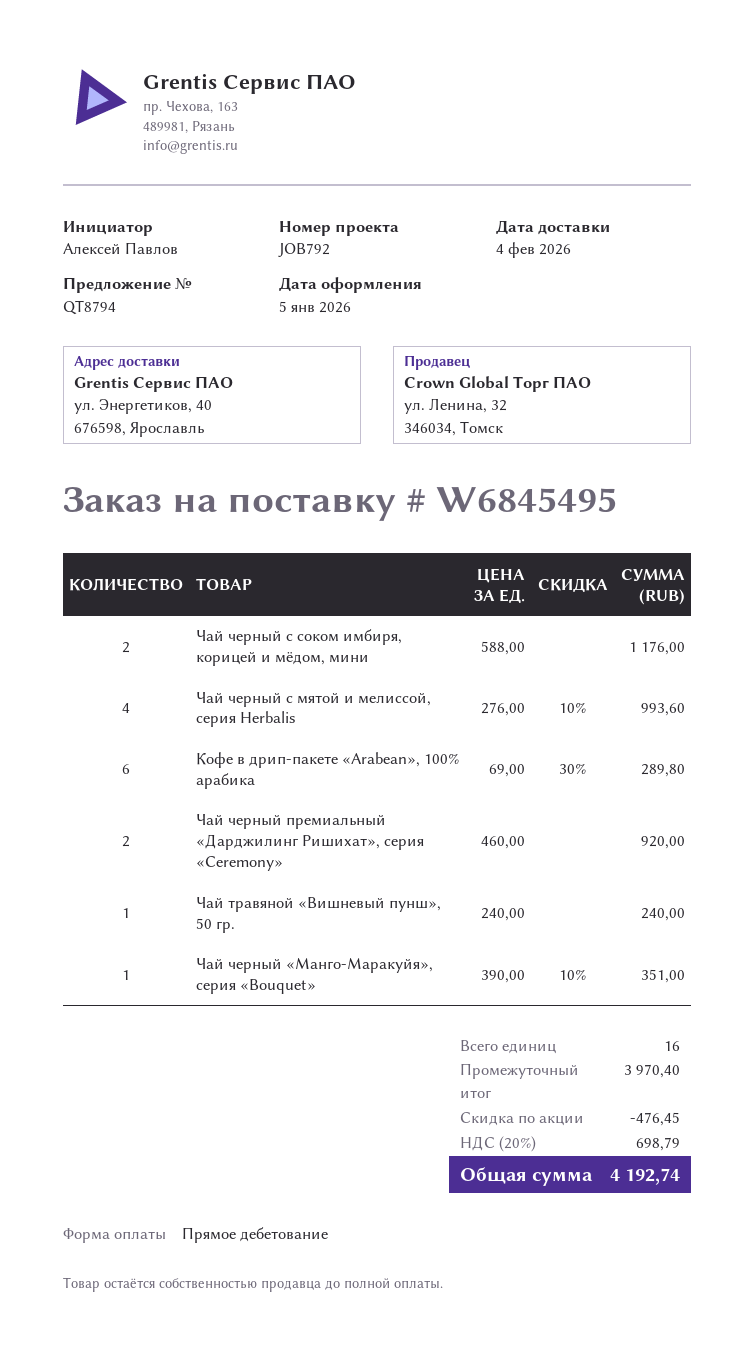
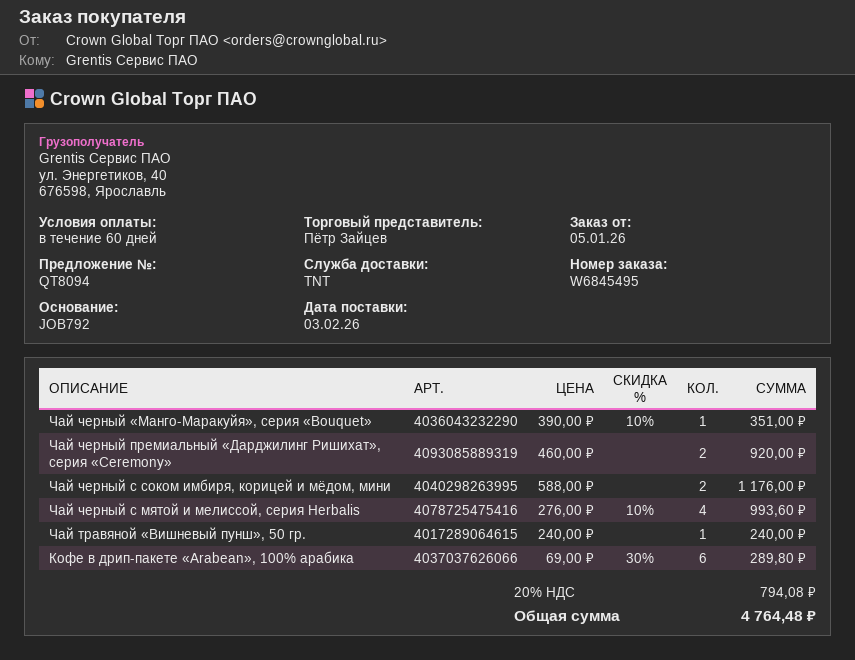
quote number: QT8794 -> QT8094
delivery date: 2026-02-04 -> 2026-02-03
discount: 476.45 -> none
tax: 20% = 698.79 -> 20% = 794.08
total: 4192.74 -> 4764.48

